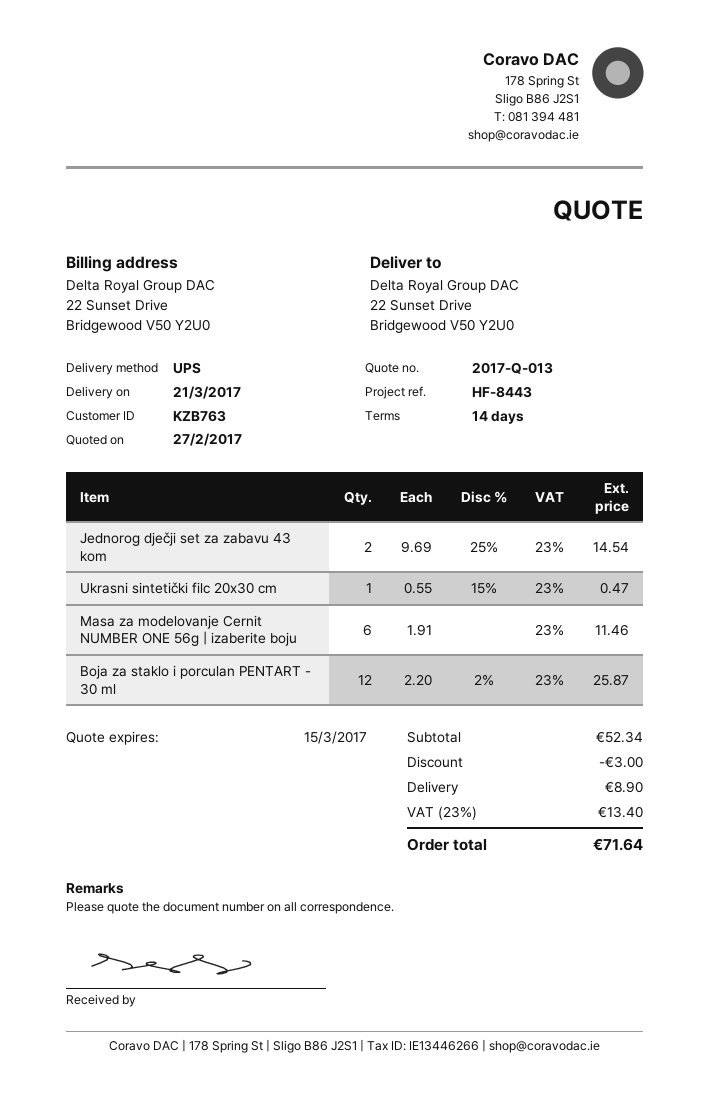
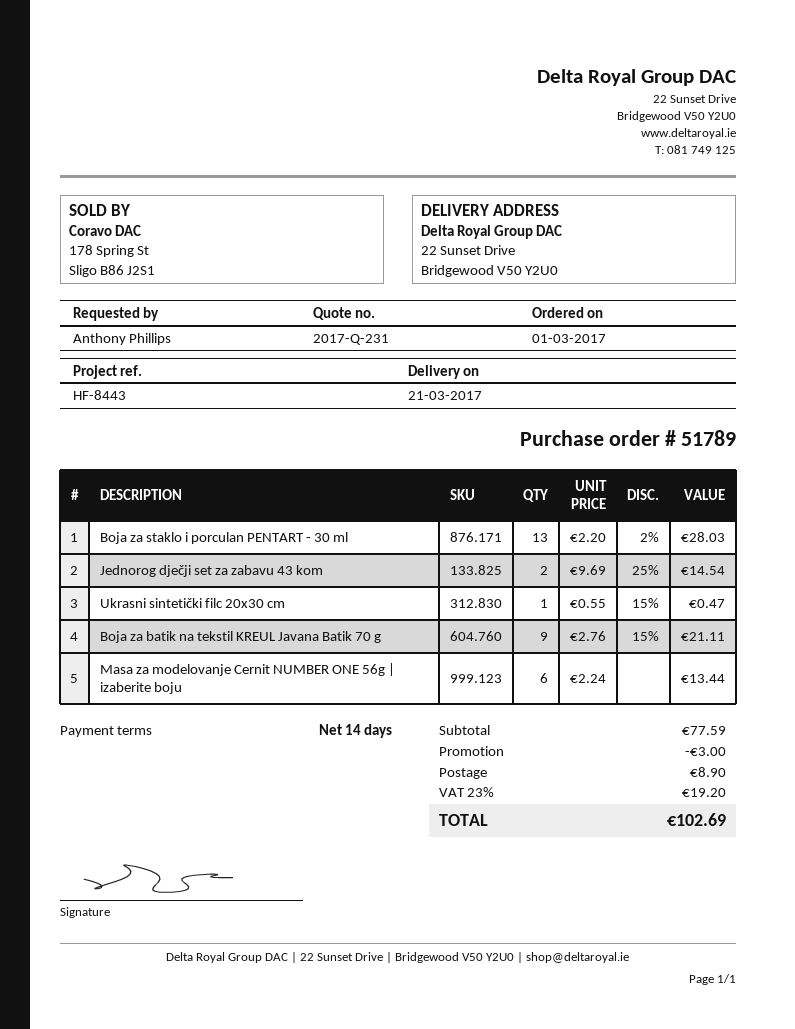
quote number: 2017-Q-013 -> 2017-Q-231
Masa za modelovanje Cernit NUMBER ONE 56g | izaberite boju: 6 x 1.91 = 11.46 -> 6 x 2.24 = 13.44
Boja za staklo i porculan PENTART - 30 ml: 12 x 2.20 - 2% = 25.87 -> 13 x 2.20 - 2% = 28.03
Boja za batik na tekstil KREUL Javana Batik 70 g: none -> 9 x 2.76 - 15% = 21.11
subtotal: 52.34 -> 77.59
tax: 23% = 13.40 -> 23% = 19.20
total: 71.64 -> 102.69

